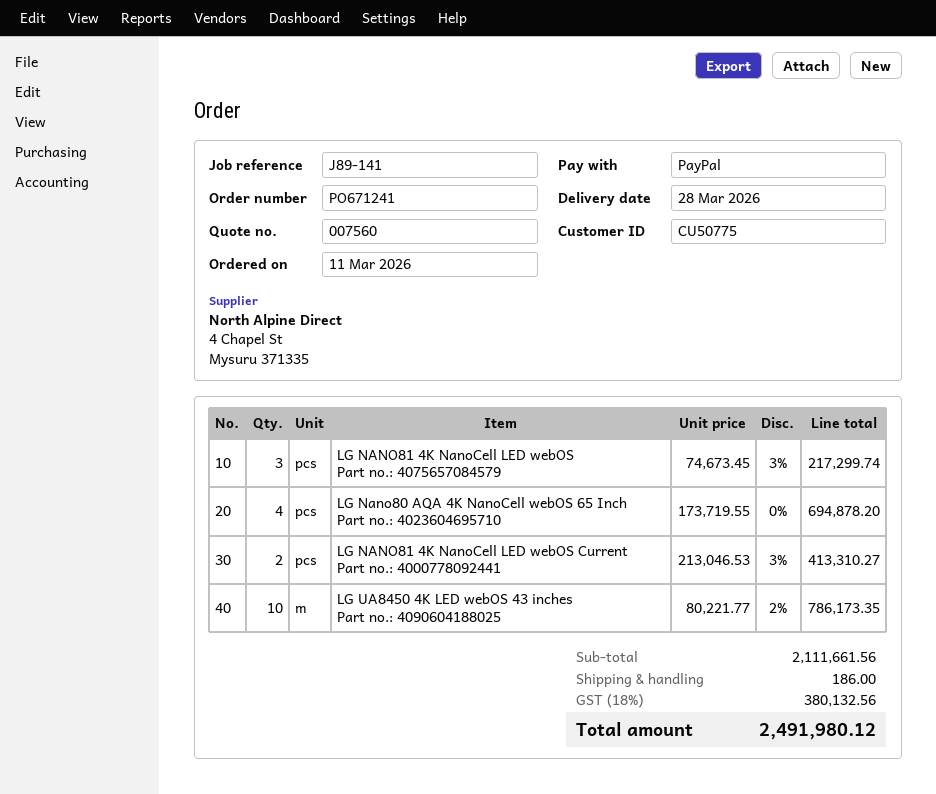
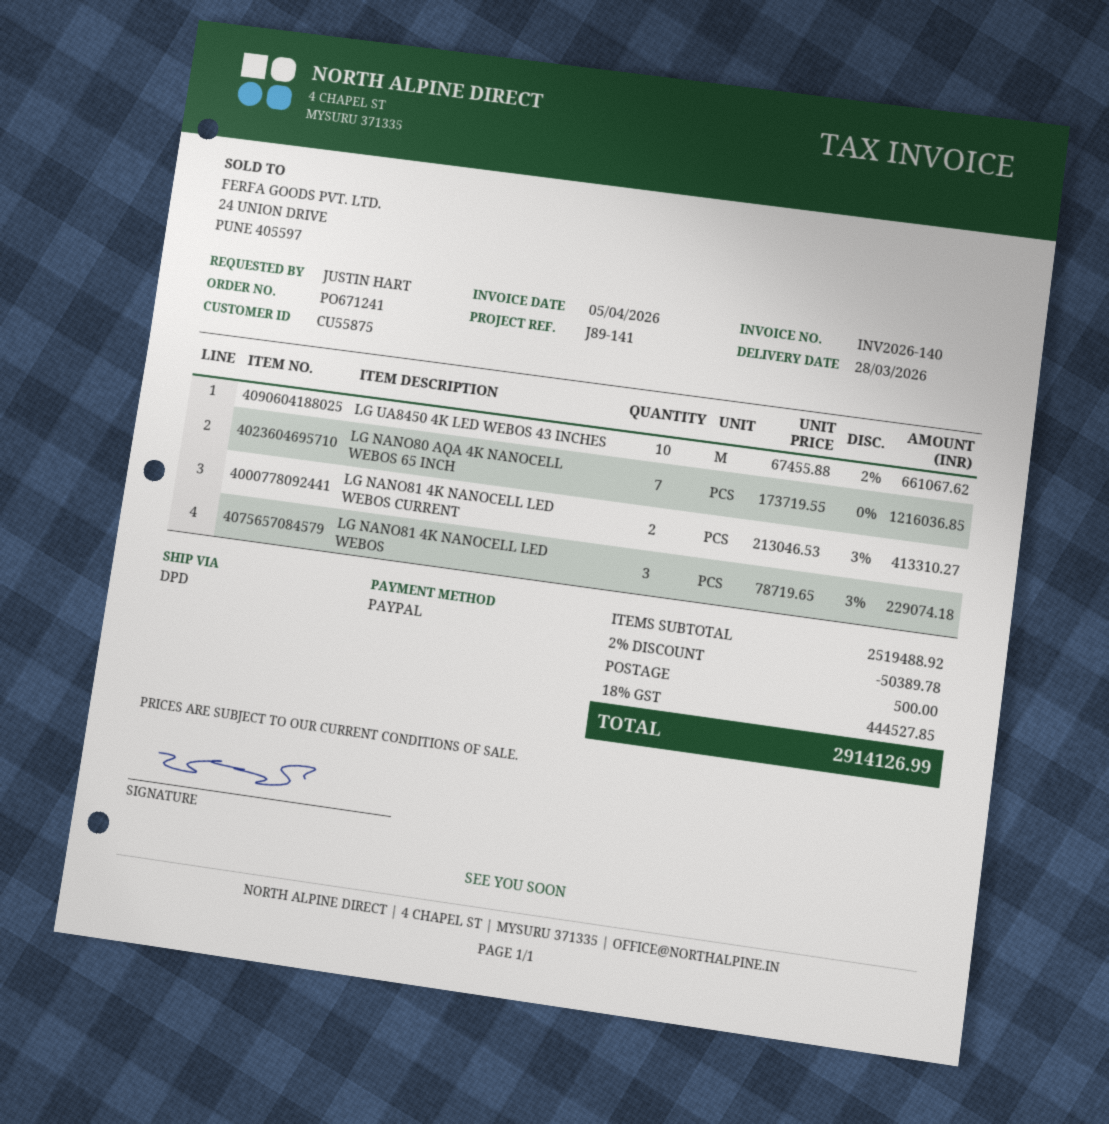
customer number: CU50775 -> CU55875
LG NANO81 4K NanoCell LED webOS: 3 x 74673.45 - 3% = 217299.74 -> 3 x 78719.65 - 3% = 229074.18
LG Nano80 AQA 4K NanoCell webOS 65 Inch: 4 x 173719.55 = 694878.20 -> 7 x 173719.55 = 1216036.85
LG UA8450 4K LED webOS 43 inches: 10 x 80221.77 - 2% = 786173.35 -> 10 x 67455.88 - 2% = 661067.62
subtotal: 2111661.56 -> 2519488.92
discount: none -> 2% = 50389.78
shipping: 186.00 -> 500.00
tax: 18% = 380132.56 -> 18% = 444527.85
total: 2491980.12 -> 2914126.99

